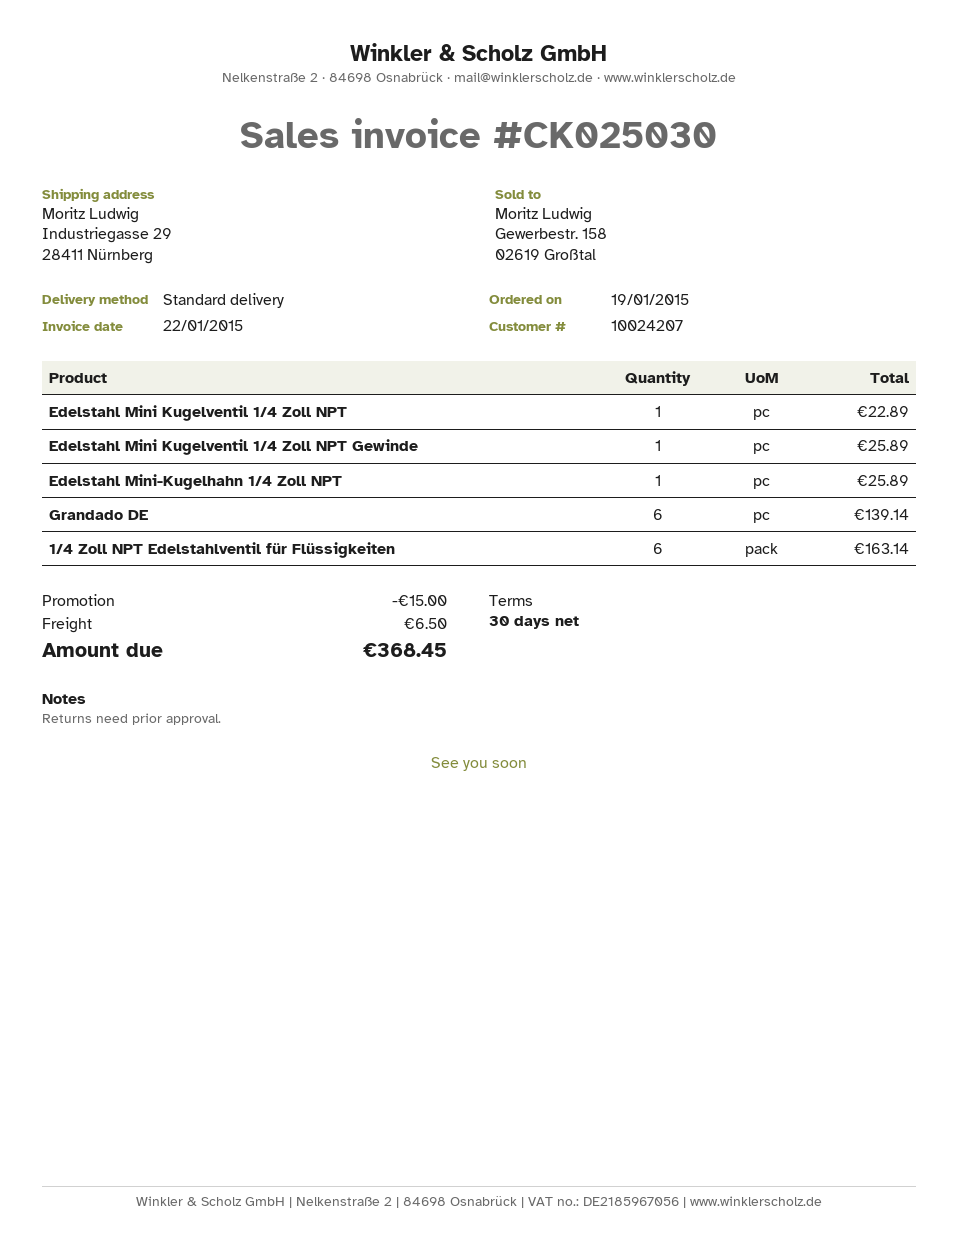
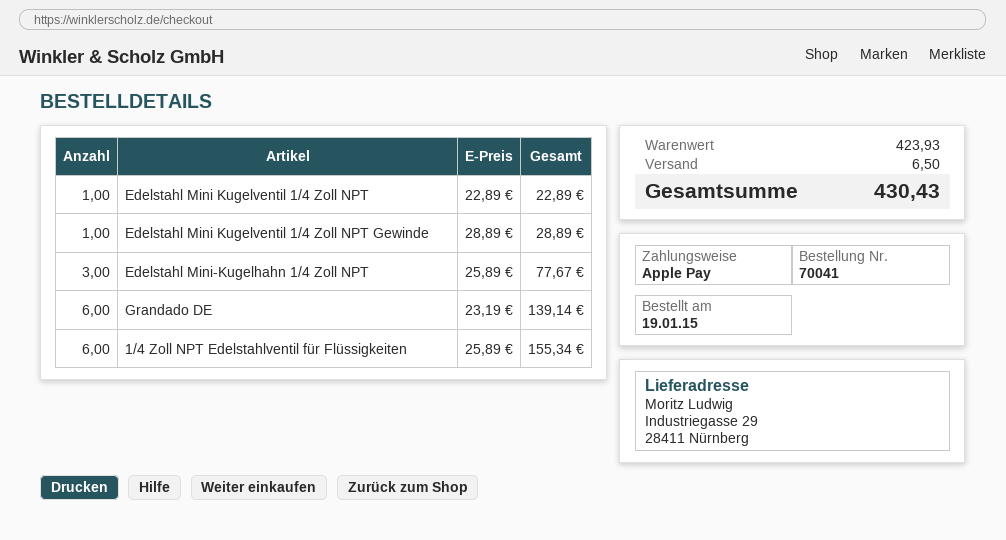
Edelstahl Mini Kugelventil 1/4 Zoll NPT Gewinde: 1 for 25.89 -> 1 for 28.89
Edelstahl Mini-Kugelhahn 1/4 Zoll NPT: 1 for 25.89 -> 3 for 77.67
1/4 Zoll NPT Edelstahlventil für Flüssigkeiten: 6 for 163.14 -> 6 for 155.34
discount: 15.00 -> none
total: 368.45 -> 430.43

